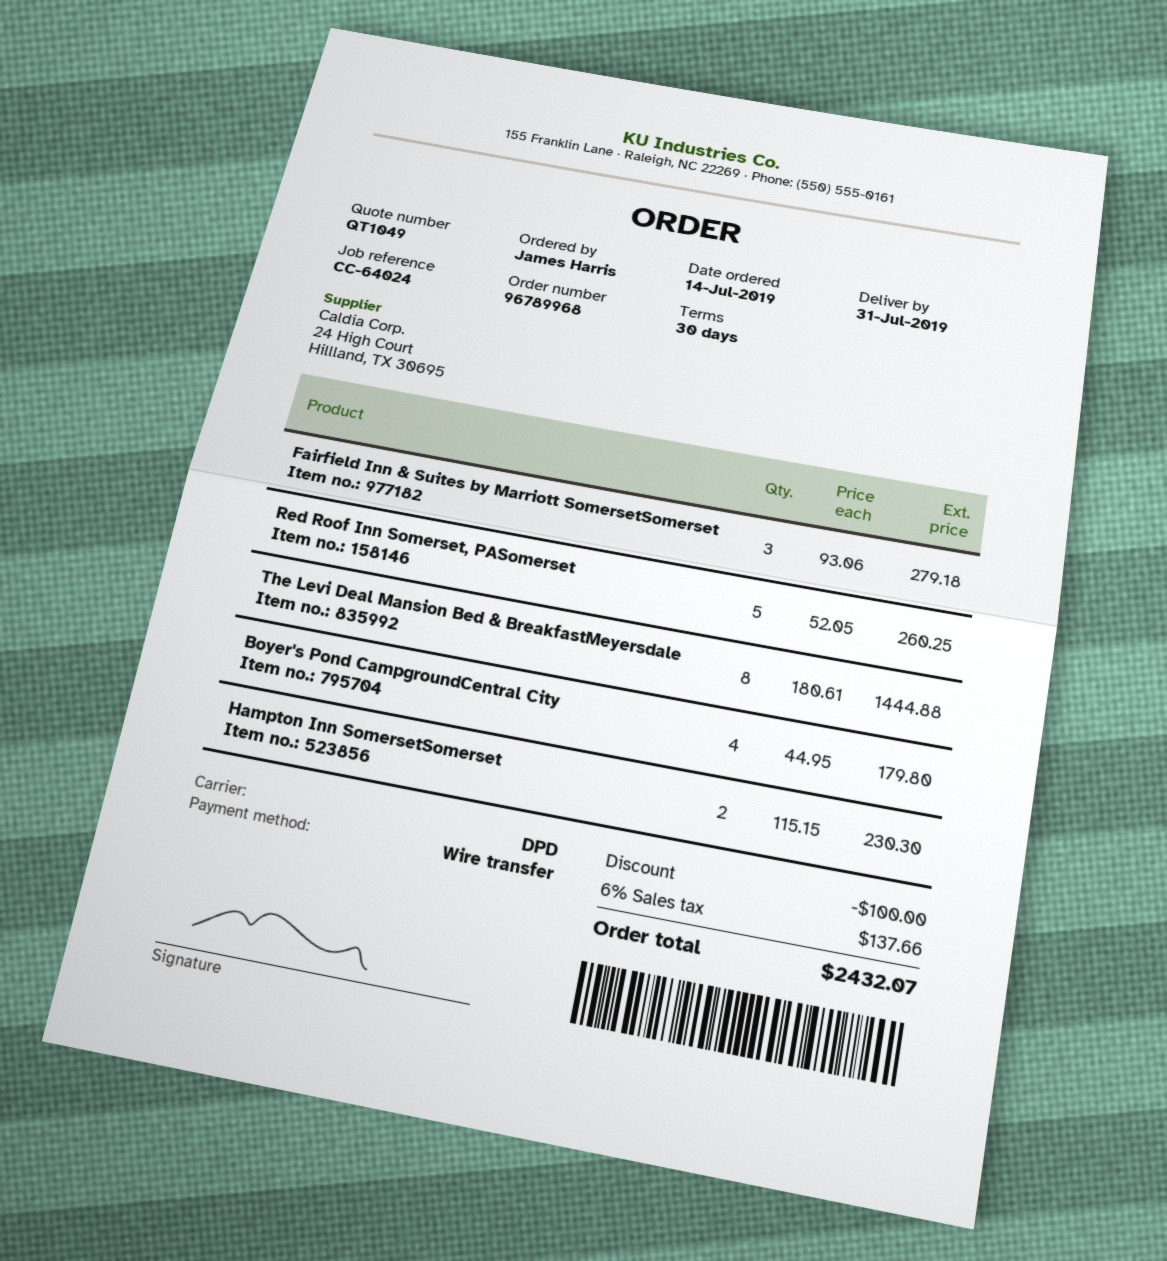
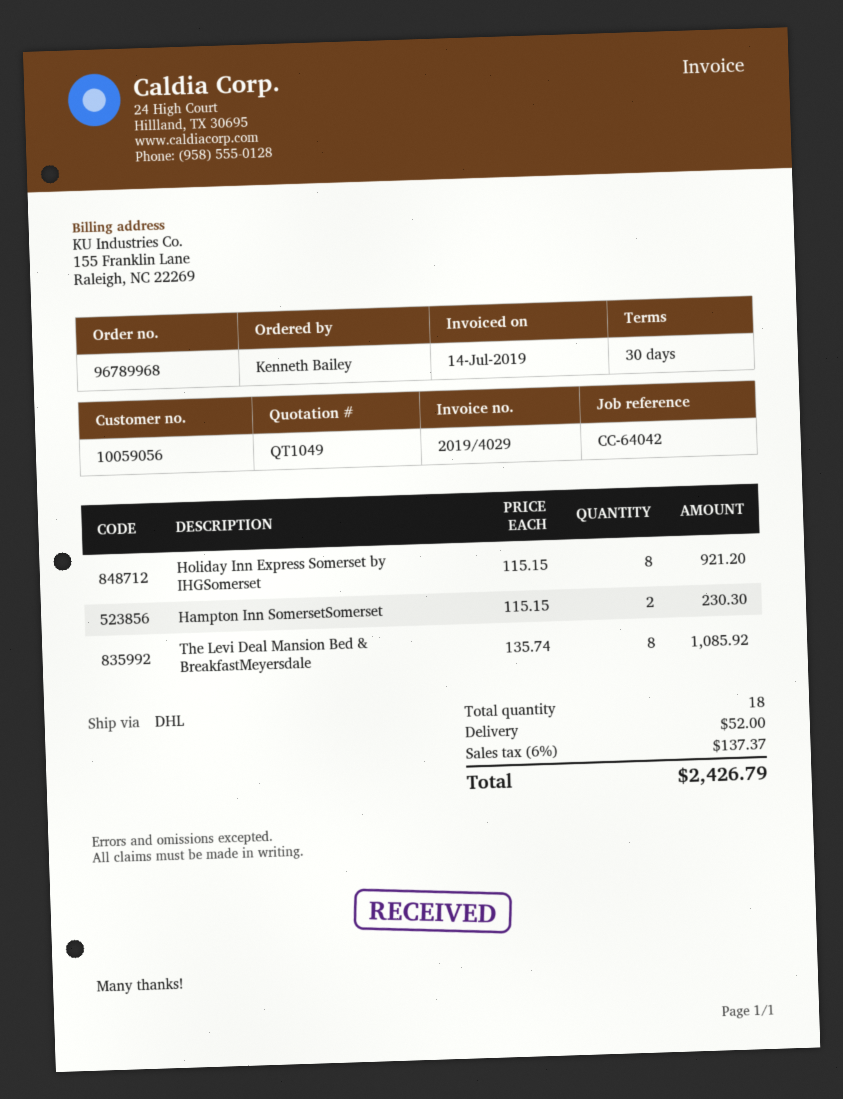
reference: CC-64024 -> CC-64042
ordered by: James Harris -> Kenneth Bailey
shipping method: DPD -> DHL
Fairfield Inn & Suites by Marriott SomersetSomerset: 3 x 93.06 = 279.18 -> none
Red Roof Inn Somerset, PASomerset: 5 x 52.05 = 260.25 -> none
The Levi Deal Mansion Bed & BreakfastMeyersdale: 8 x 180.61 = 1444.88 -> 8 x 135.74 = 1085.92
Boyer's Pond CampgroundCentral City: 4 x 44.95 = 179.80 -> none
Holiday Inn Express Somerset by IHGSomerset: none -> 8 x 115.15 = 921.20
discount: 100.00 -> none
shipping: none -> 52.00
tax: 6% = 137.66 -> 6% = 137.37
total: 2432.07 -> 2426.79

